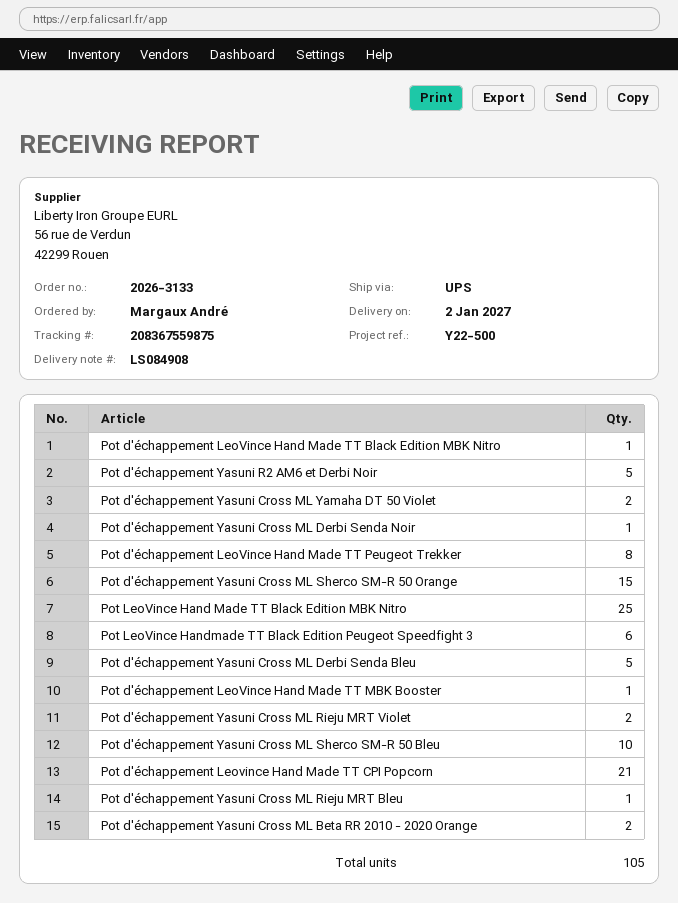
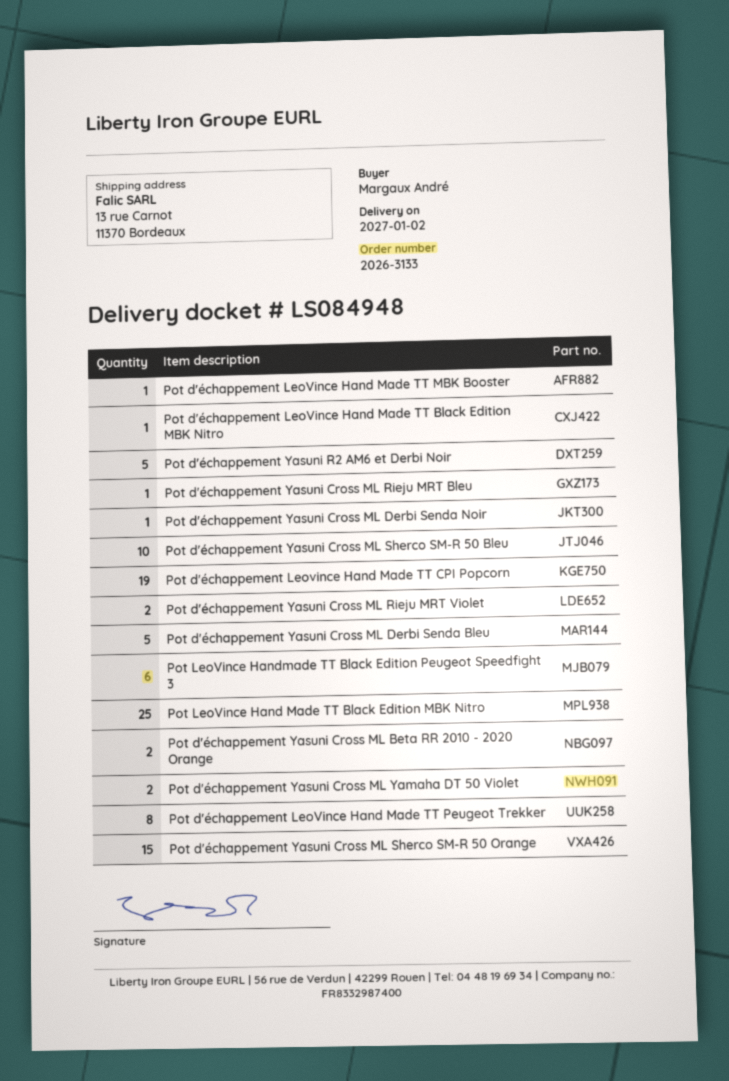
delivery note number: LS084908 -> LS084948
Pot d'échappement Leovince Hand Made TT CPI Popcorn: 21 -> 19

